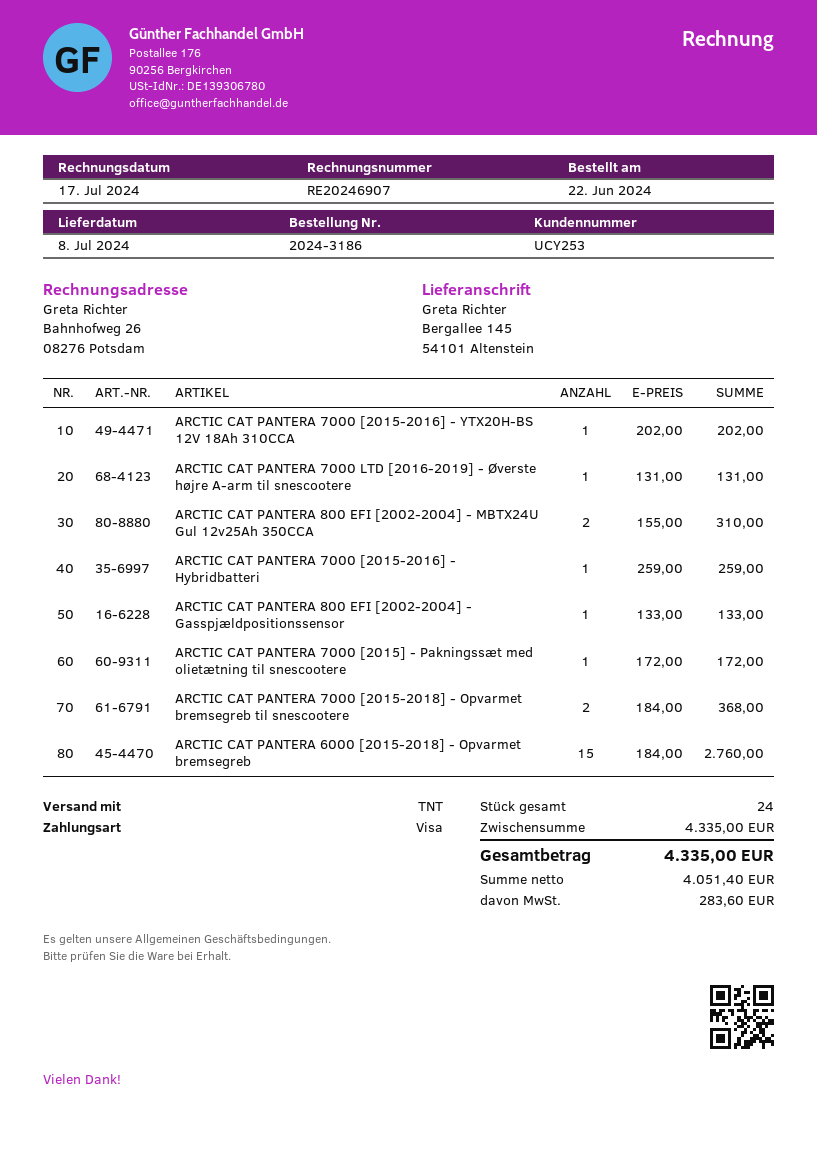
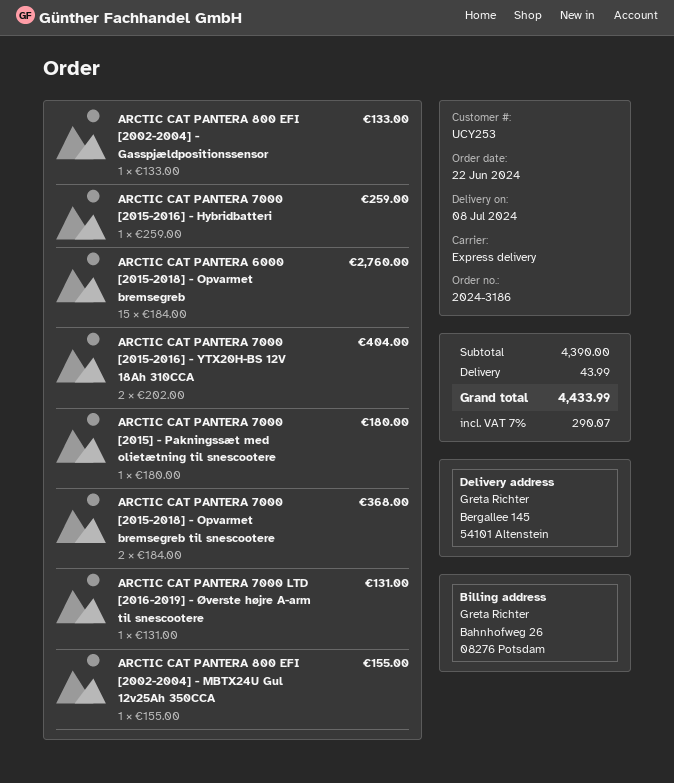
shipping method: TNT -> express
ARCTIC CAT PANTERA 7000 [2015-2016] - YTX20H-BS 12V 18Ah 310CCA: 1 x 202.00 = 202.00 -> 2 x 202.00 = 404.00
ARCTIC CAT PANTERA 800 EFI [2002-2004] - MBTX24U Gul 12v25Ah 350CCA: 2 x 155.00 = 310.00 -> 1 x 155.00 = 155.00
ARCTIC CAT PANTERA 7000 [2015] - Pakningssæt med olietætning til snescootere: 1 x 172.00 = 172.00 -> 1 x 180.00 = 180.00
subtotal: 4335.00 -> 4390.00
shipping: none -> 43.99
tax: 283.60 -> 290.07
total: 4335.00 -> 4433.99

